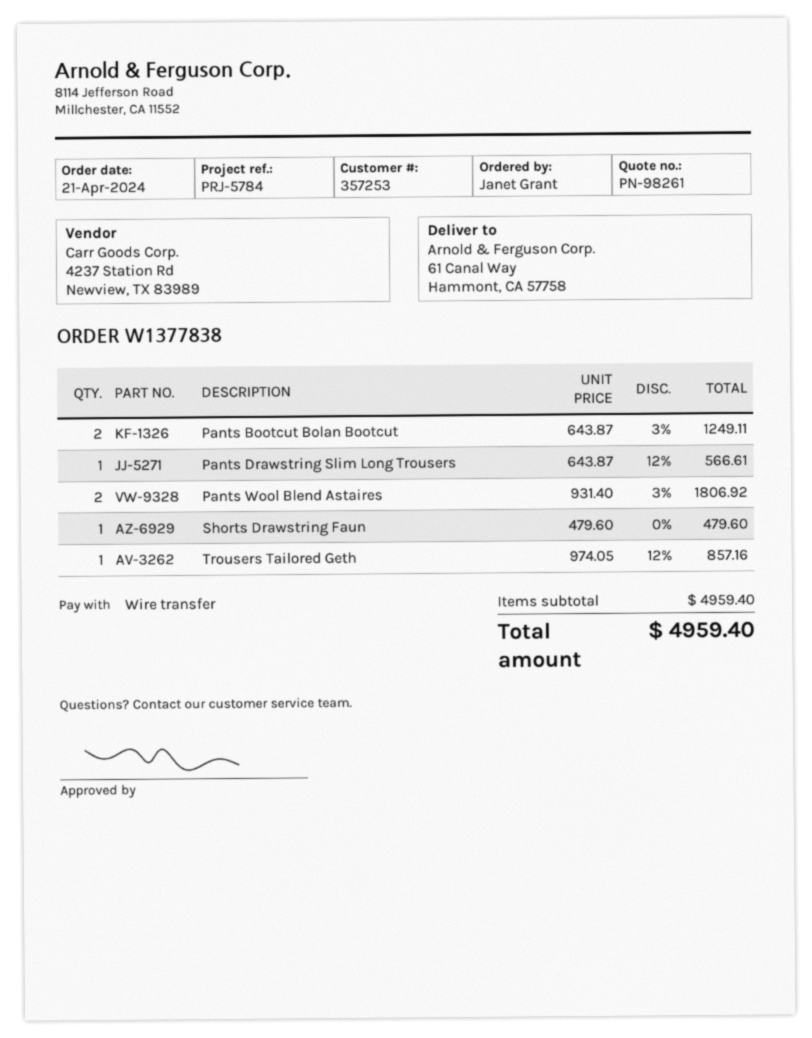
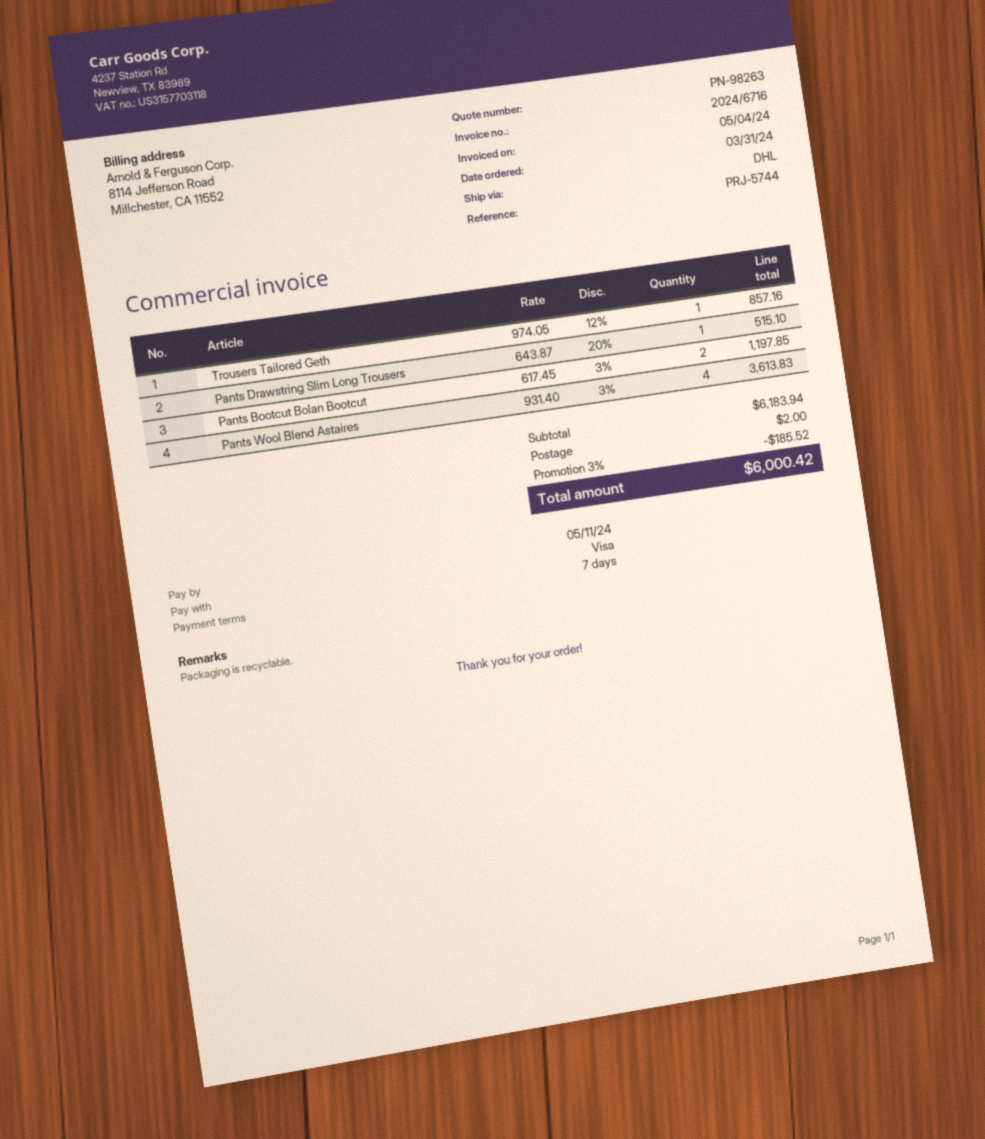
quote number: PN-98261 -> PN-98263
order date: 2024-04-21 -> 2024-03-31
reference: PRJ-5784 -> PRJ-5744
payment method: bank transfer -> Visa
Pants Bootcut Bolan Bootcut: 2 x 643.87 - 3% = 1249.11 -> 2 x 617.45 - 3% = 1197.85
Pants Drawstring Slim Long Trousers: 1 x 643.87 - 12% = 566.61 -> 1 x 643.87 - 20% = 515.10
Pants Wool Blend Astaires: 2 x 931.40 - 3% = 1806.92 -> 4 x 931.40 - 3% = 3613.83
Shorts Drawstring Faun: 1 x 479.60 = 479.60 -> none
subtotal: 4959.40 -> 6183.94
discount: none -> 3% = 185.52
shipping: none -> 2.00
total: 4959.40 -> 6000.42

